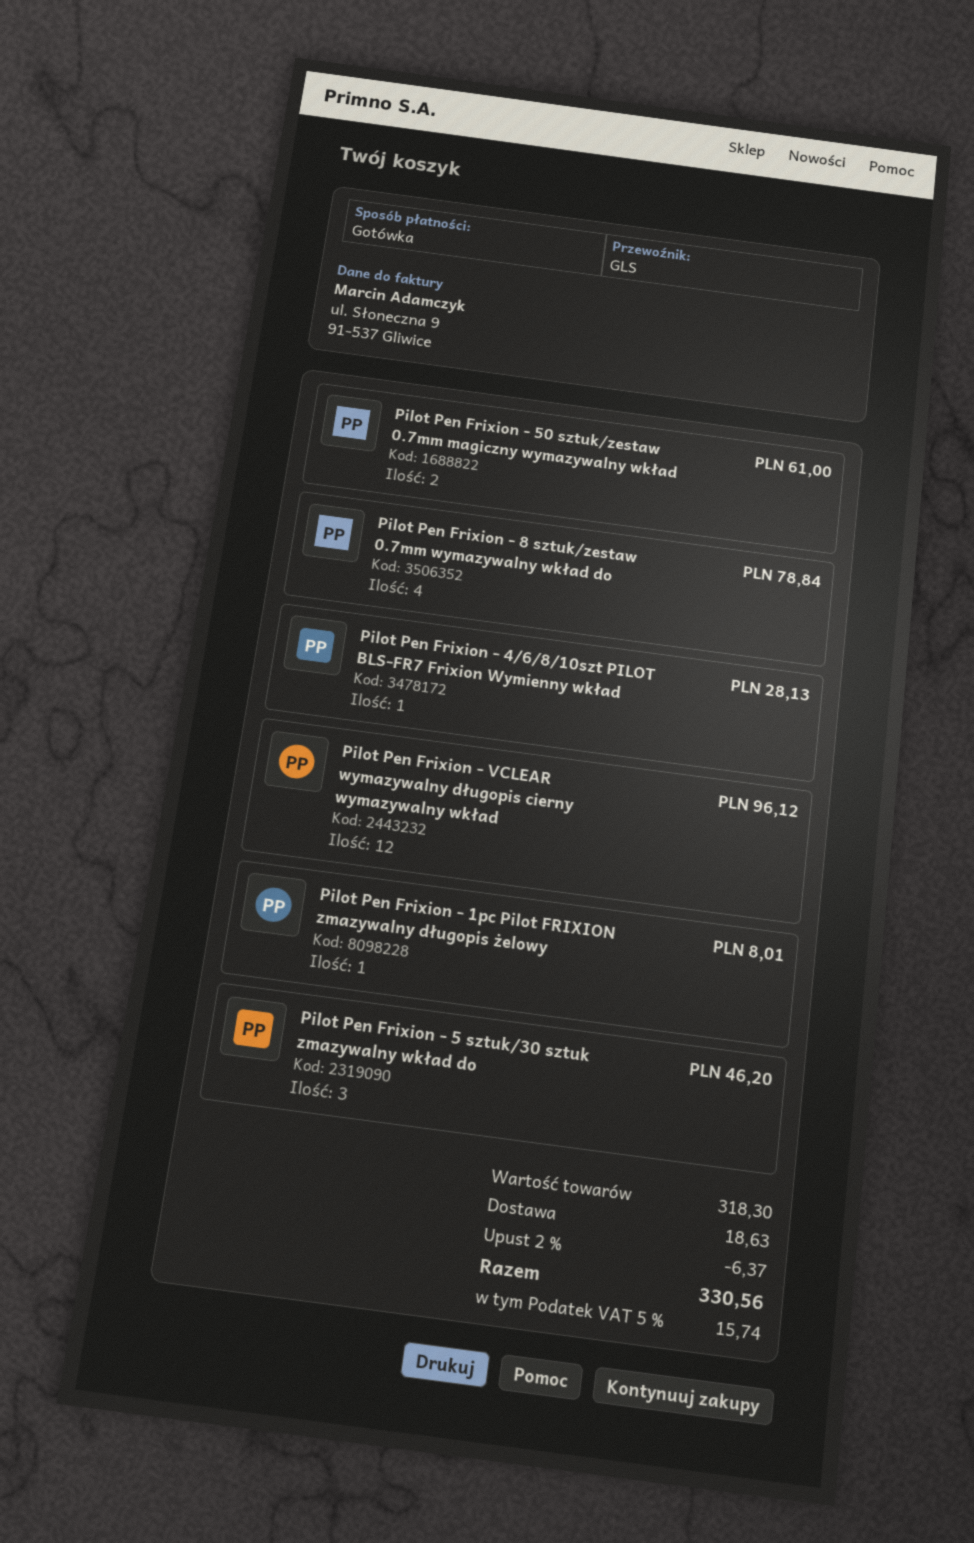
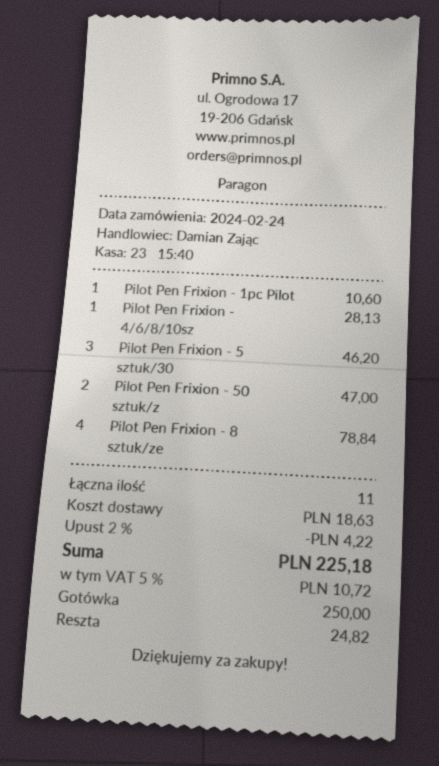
Pilot Pen Frixion - 50 sztuk/zestaw 0.7mm magiczny wymazywalny wkład: 2 for 61.00 -> 2 for 47.00
Pilot Pen Frixion - VCLEAR wymazywalny długopis cierny wymazywalny wkład: 12 for 96.12 -> none
Pilot Pen Frixion - 1pc Pilot FRIXION zmazywalny długopis żelowy: 1 for 8.01 -> 1 for 10.60
discount: 2% = 6.37 -> 2% = 4.22
tax: 5% = 15.74 -> 5% = 10.72
total: 330.56 -> 225.18

